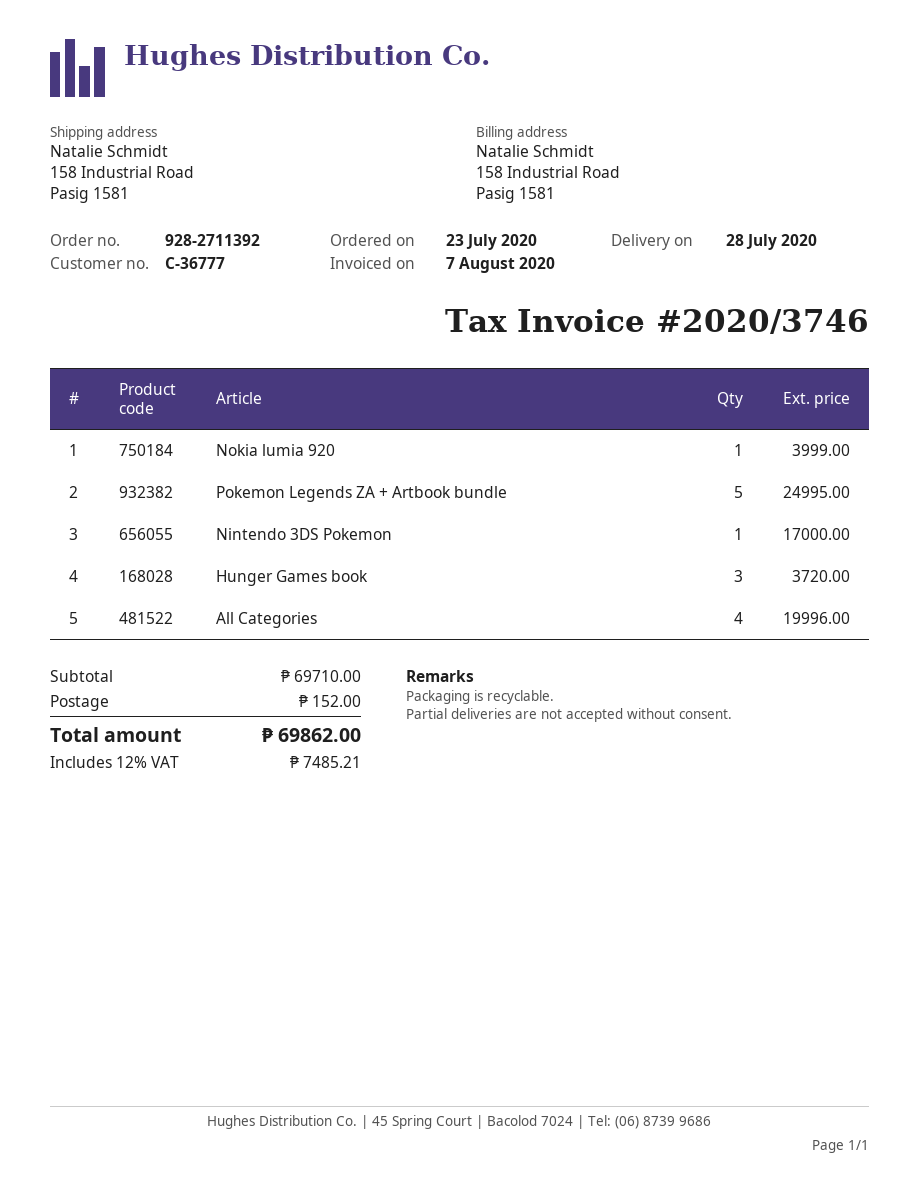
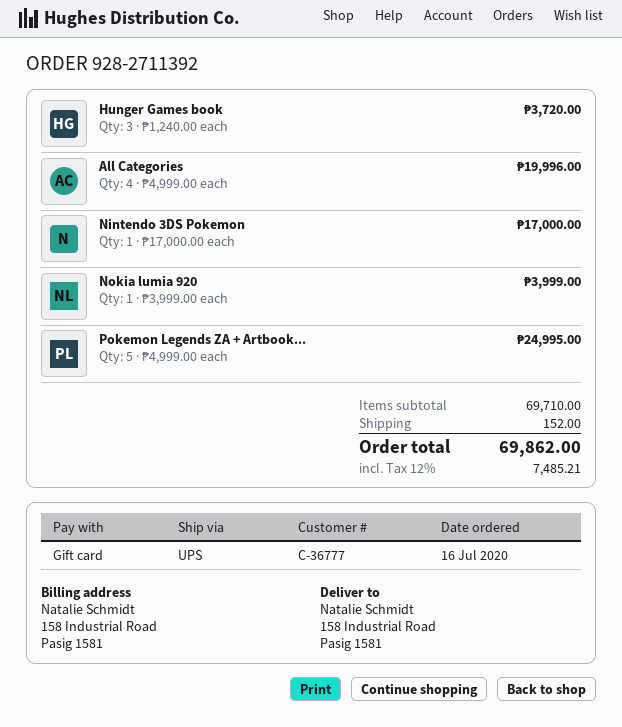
order date: 2020-07-23 -> 2020-07-16

